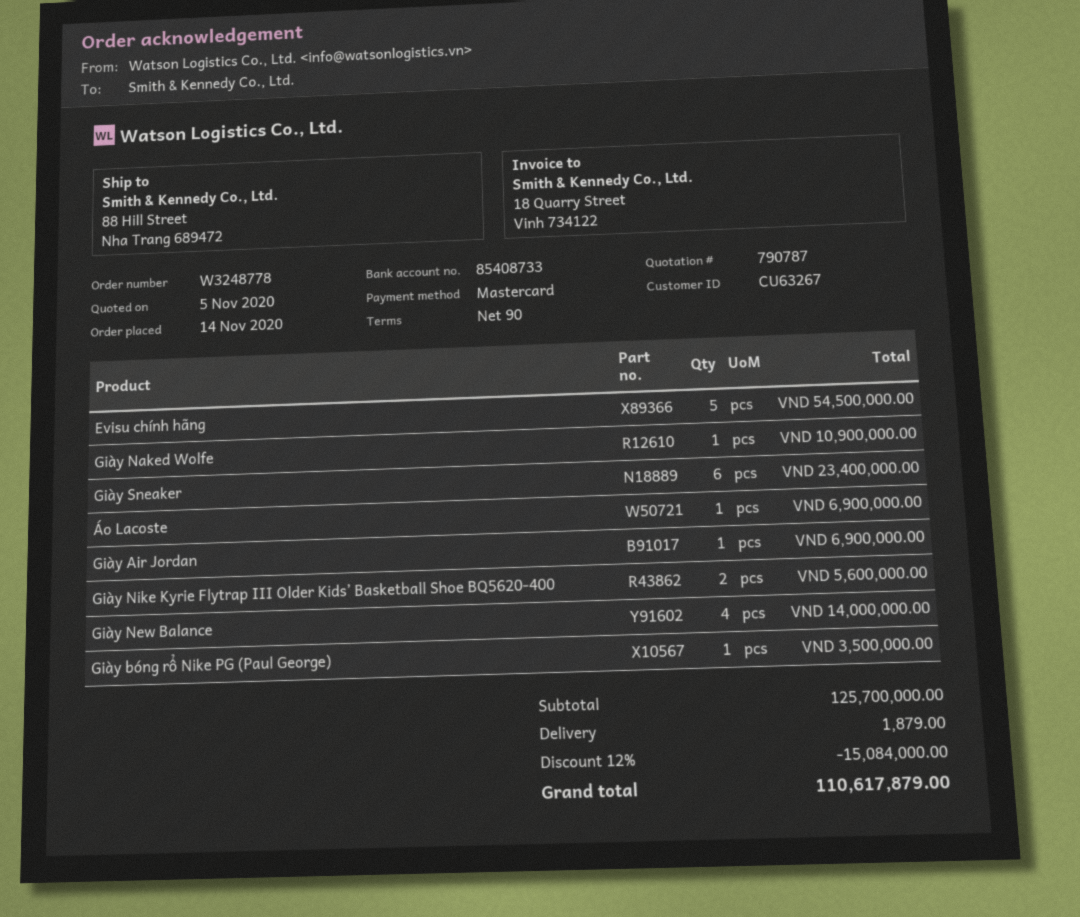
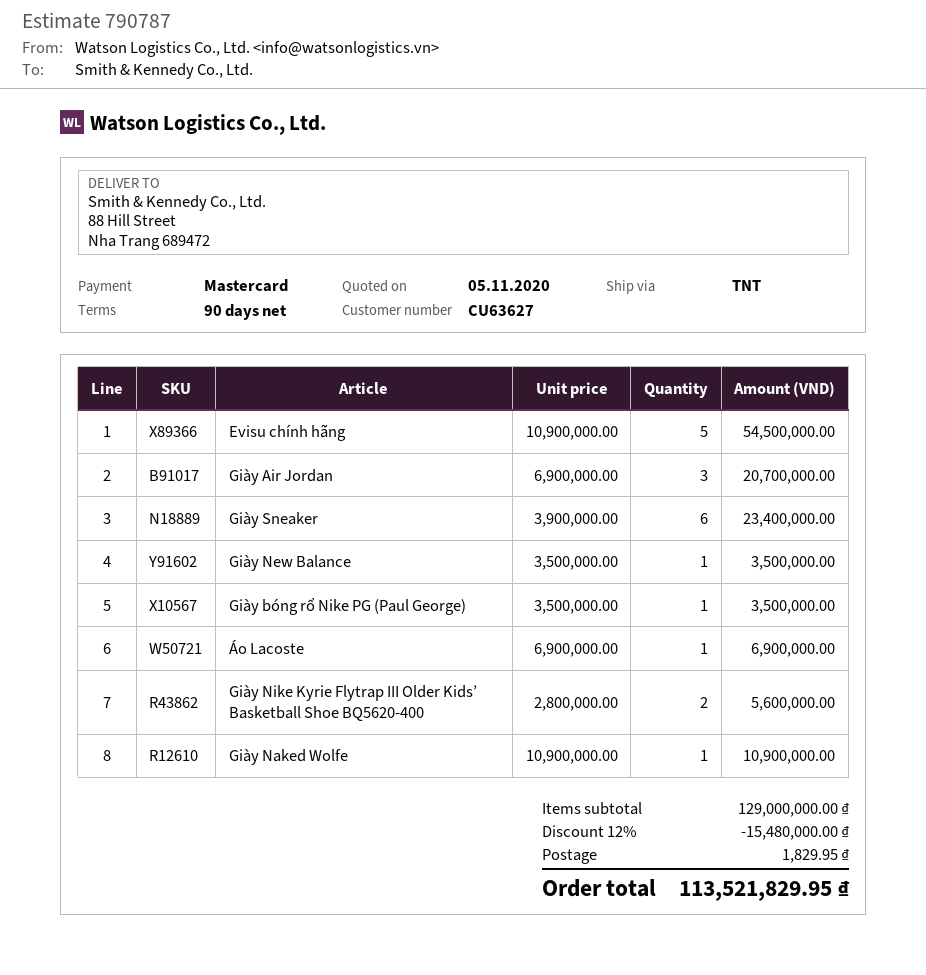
customer number: CU63267 -> CU63627
Giày Air Jordan: 1 for 6900000.00 -> 3 for 20700000.00
Giày New Balance: 4 for 14000000.00 -> 1 for 3500000.00
subtotal: 125700000.00 -> 129000000.00
discount: 12% = 15084000.00 -> 12% = 15480000.00
shipping: 1879.00 -> 1829.95
total: 110617879.00 -> 113521829.95

